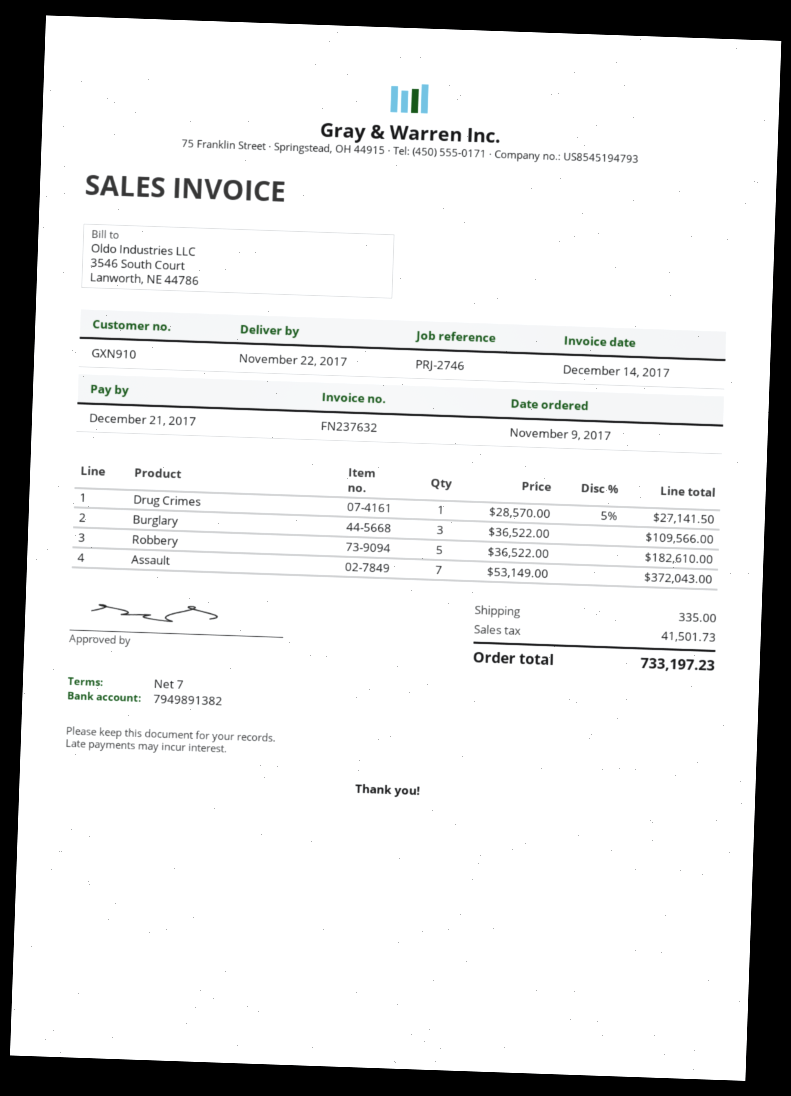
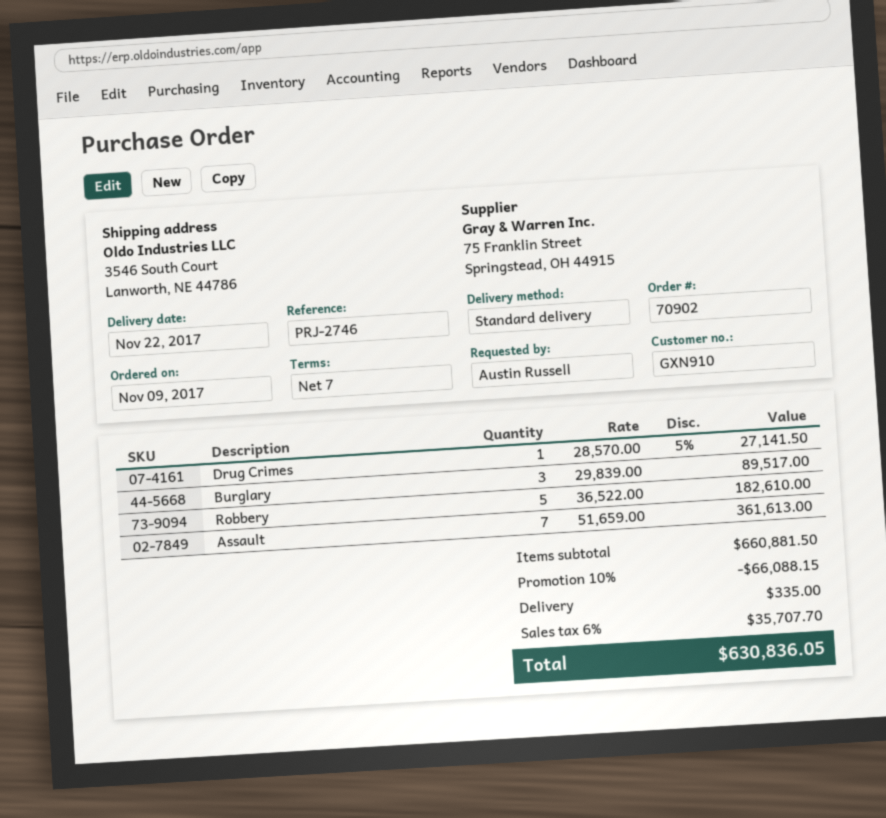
Burglary: 3 x 36522.00 = 109566.00 -> 3 x 29839.00 = 89517.00
Assault: 7 x 53149.00 = 372043.00 -> 7 x 51659.00 = 361613.00
discount: none -> 10% = 66088.15
tax: 41501.73 -> 35707.70
total: 733197.23 -> 630836.05

